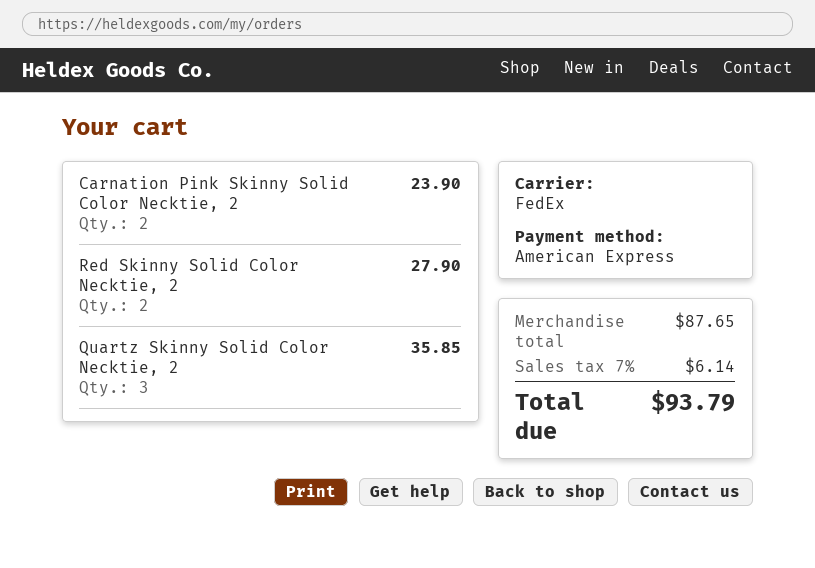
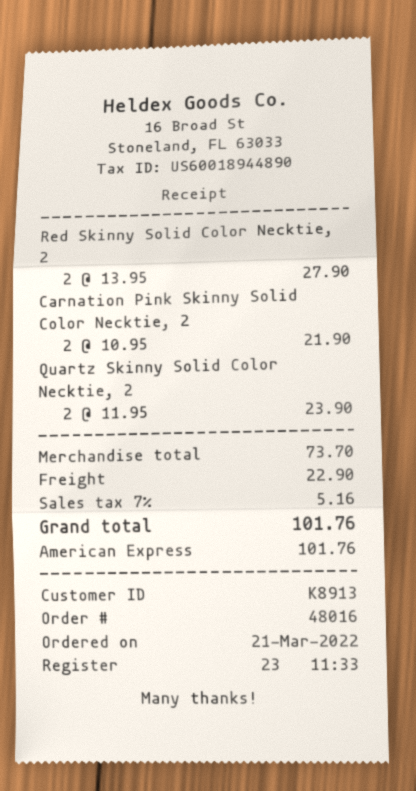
Carnation Pink Skinny Solid Color Necktie, 2: 2 for 23.90 -> 2 for 21.90
Quartz Skinny Solid Color Necktie, 2: 3 for 35.85 -> 2 for 23.90
subtotal: 87.65 -> 73.70
shipping: none -> 22.90
tax: 7% = 6.14 -> 7% = 5.16
total: 93.79 -> 101.76

